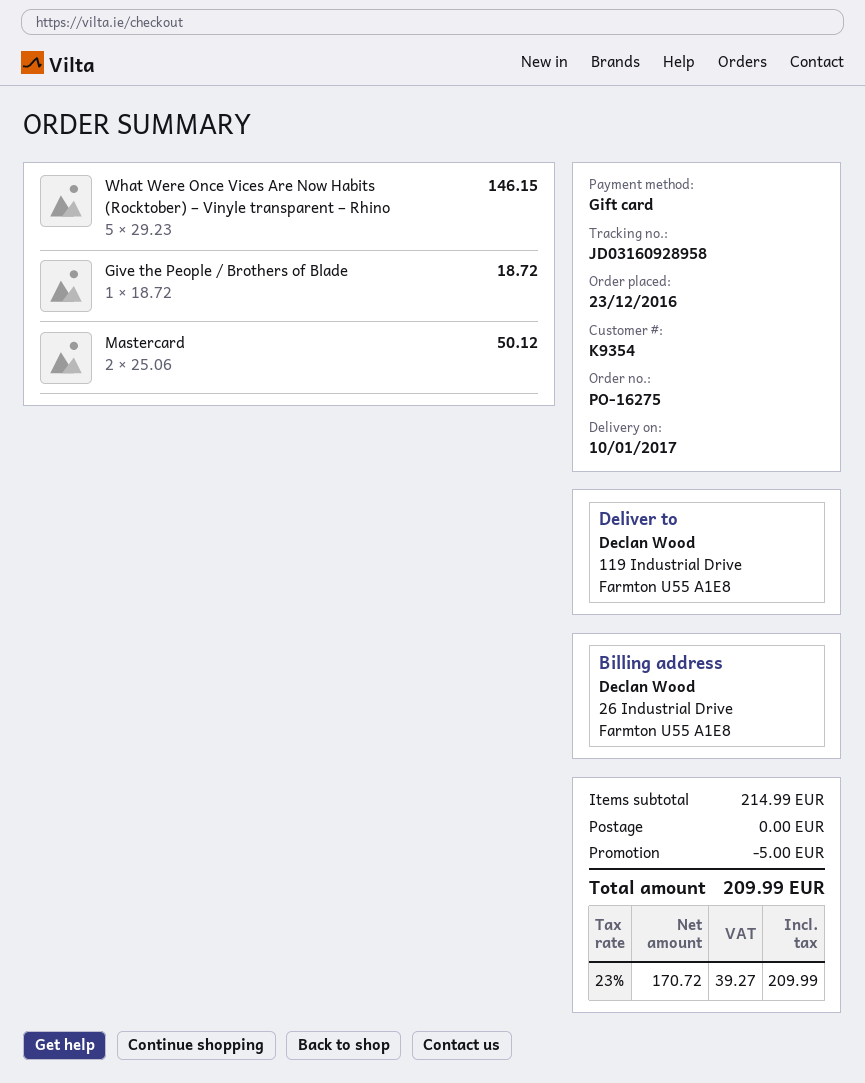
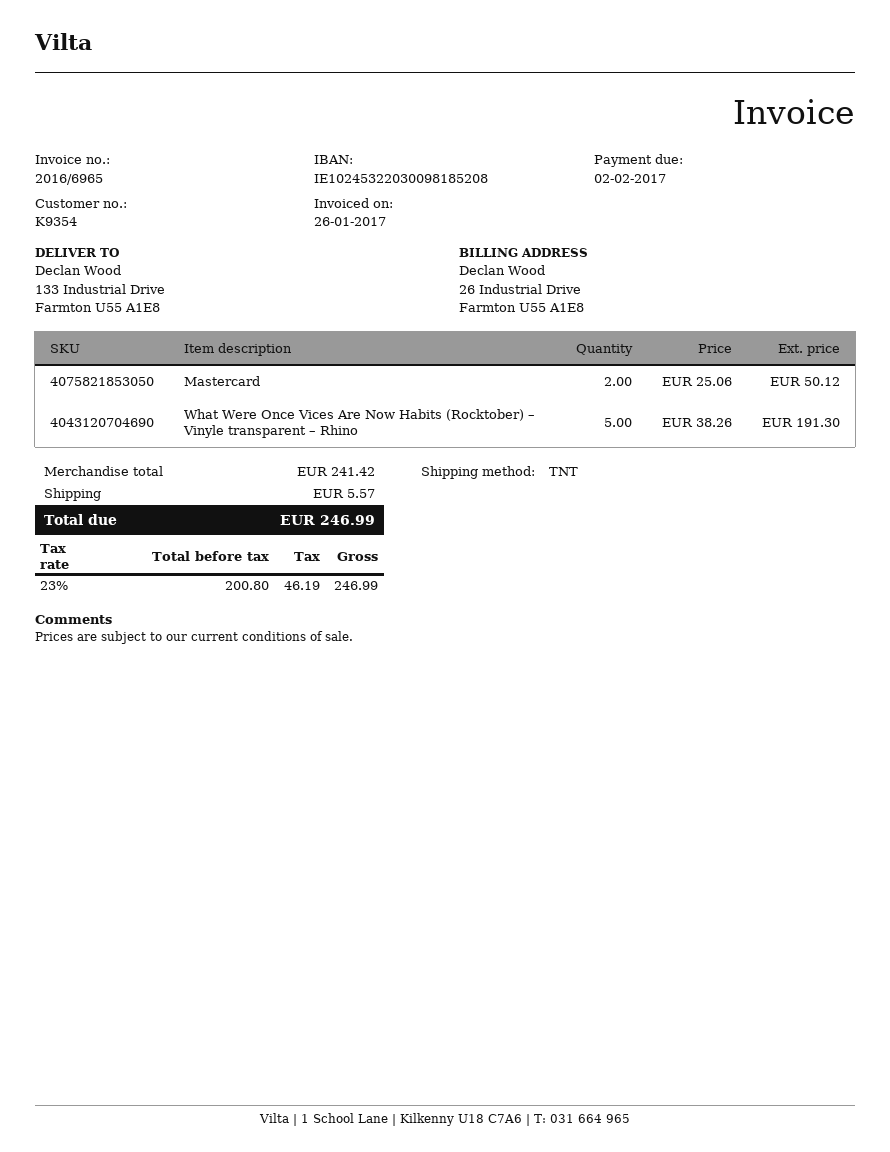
ship to: 119 Industrial Drive, Farmton U55 A1E8 -> 133 Industrial Drive, Farmton U55 A1E8
What Were Once Vices Are Now Habits (Rocktober) – Vinyle transparent – Rhino: 5 x 29.23 = 146.15 -> 5 x 38.26 = 191.30
Give the People / Brothers of Blade: 1 x 18.72 = 18.72 -> none
subtotal: 214.99 -> 241.42
discount: 5.00 -> none
shipping: 0.00 -> 5.57
net: 170.72 -> 200.80
tax: 23% = 39.27 -> 23% = 46.19
total: 209.99 -> 246.99

